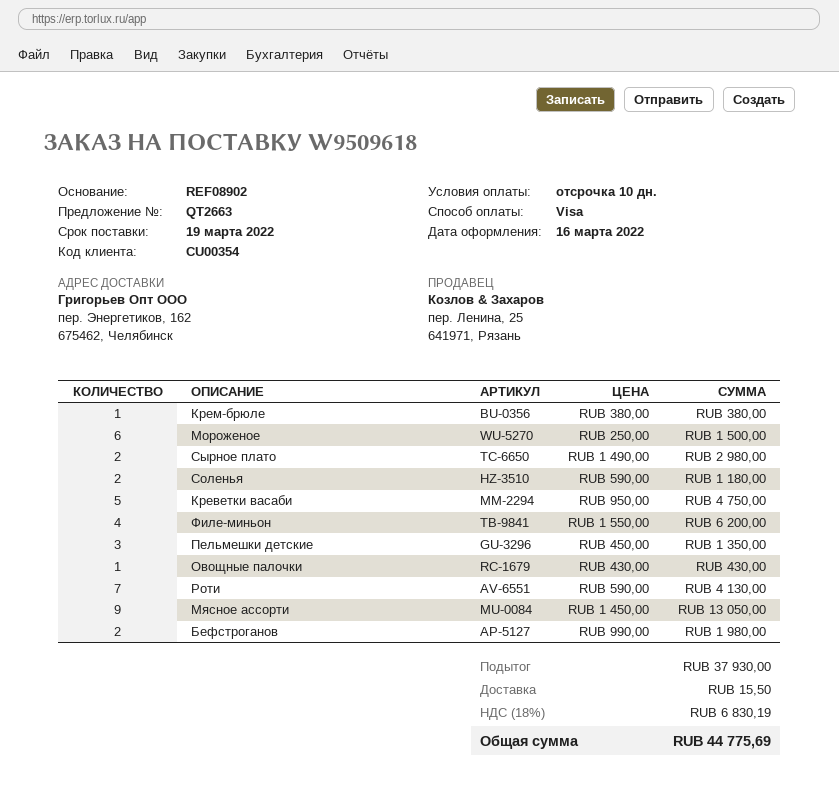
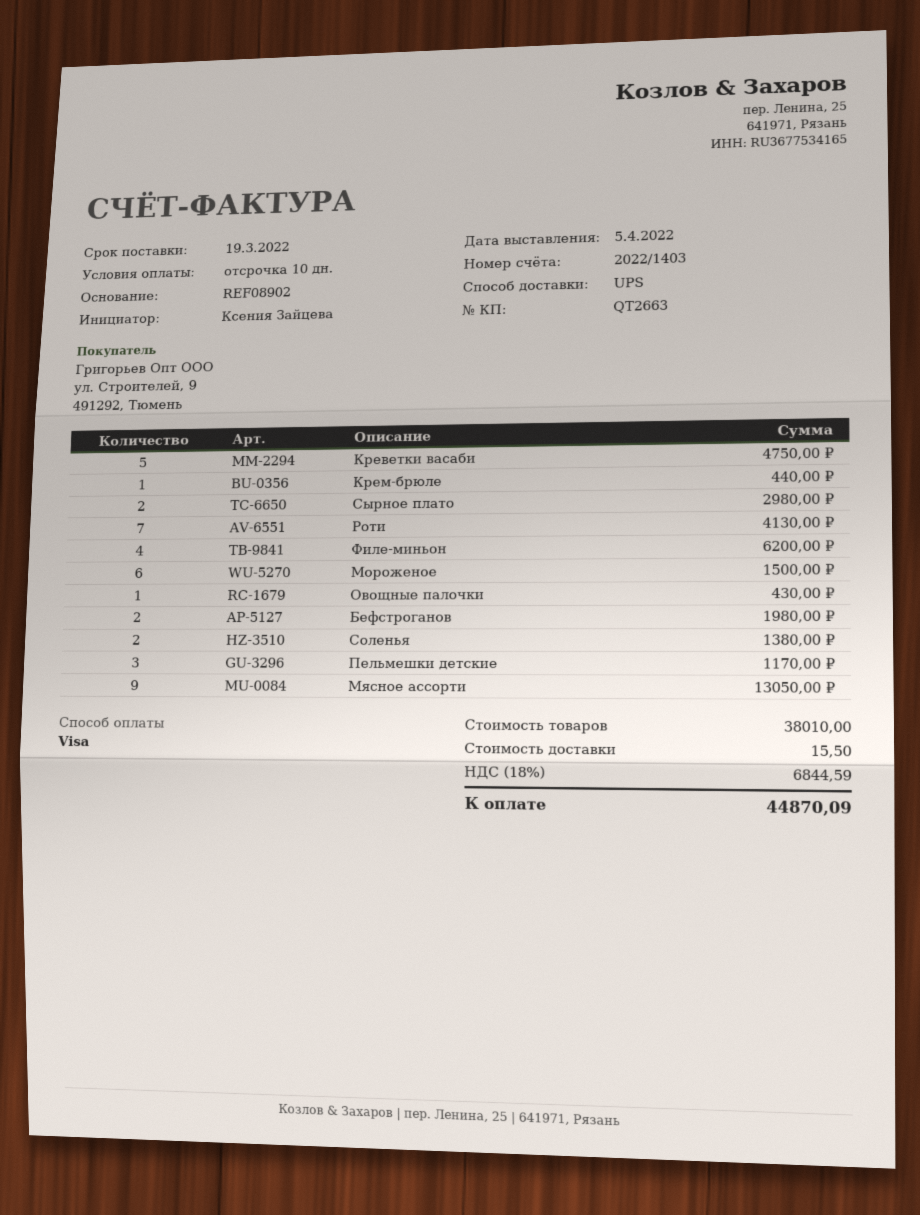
Крем-брюле: 1 for 380.00 -> 1 for 440.00
Соленья: 2 for 1180.00 -> 2 for 1380.00
Пельмешки детские: 3 for 1350.00 -> 3 for 1170.00
subtotal: 37930.00 -> 38010.00
tax: 18% = 6830.19 -> 18% = 6844.59
total: 44775.69 -> 44870.09

